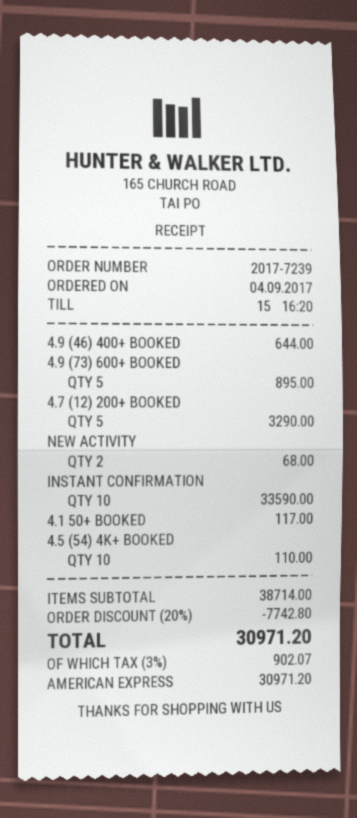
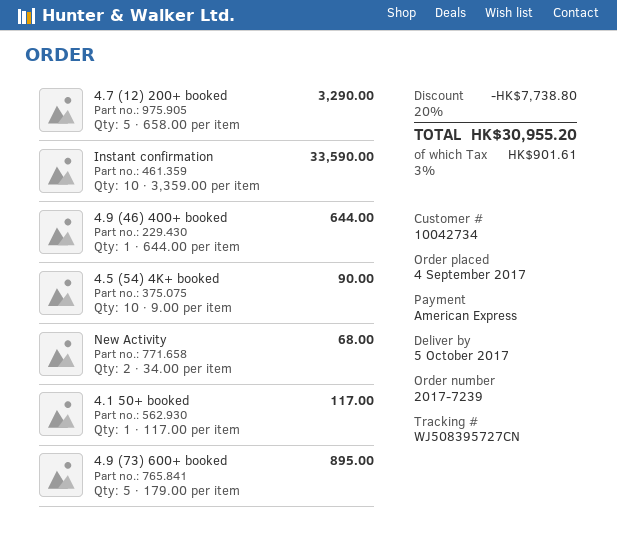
4.5 (54) 4K+ BOOKED: 10 for 110.00 -> 10 for 90.00
discount: 20% = 7742.80 -> 20% = 7738.80
tax: 3% = 902.07 -> 3% = 901.61
total: 30971.20 -> 30955.20

